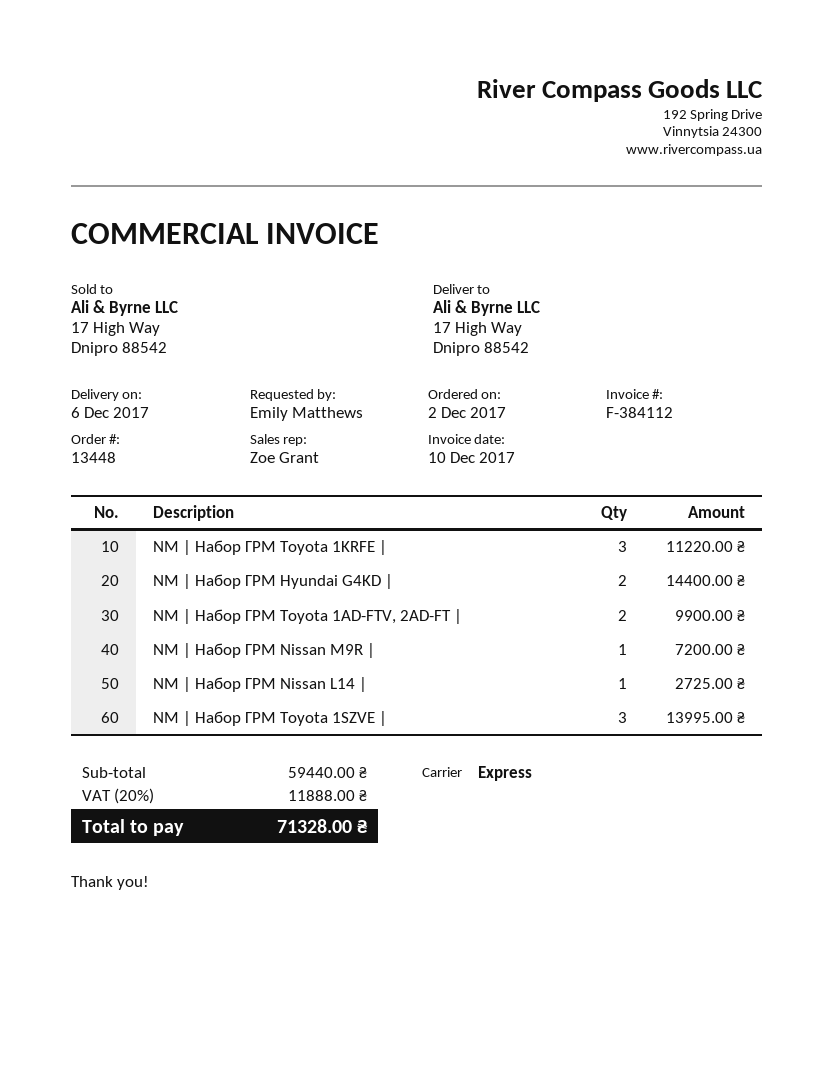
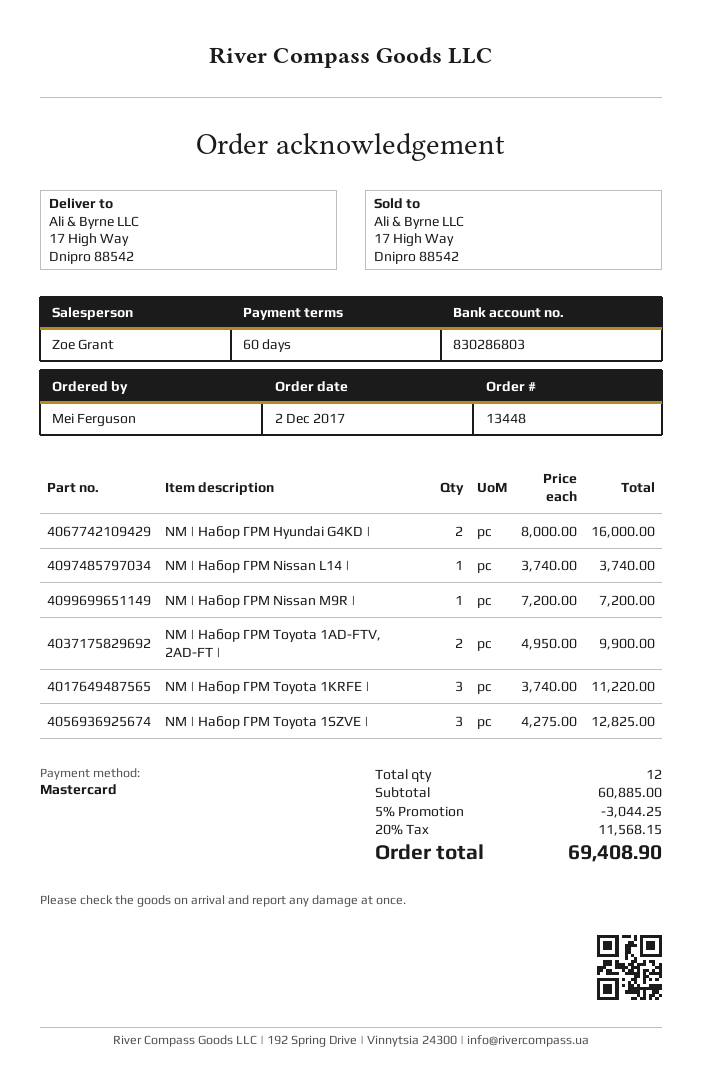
ordered by: Emily Matthews -> Mei Ferguson
NM | Набор ГРМ Hyundai G4KD |: 2 for 14400.00 -> 2 for 16000.00
NM | Набор ГРМ Nissan L14 |: 1 for 2725.00 -> 1 for 3740.00
NM | Набор ГРМ Toyota 1SZVE |: 3 for 13995.00 -> 3 for 12825.00
subtotal: 59440.00 -> 60885.00
discount: none -> 5% = 3044.25
tax: 20% = 11888.00 -> 20% = 11568.15
total: 71328.00 -> 69408.90

